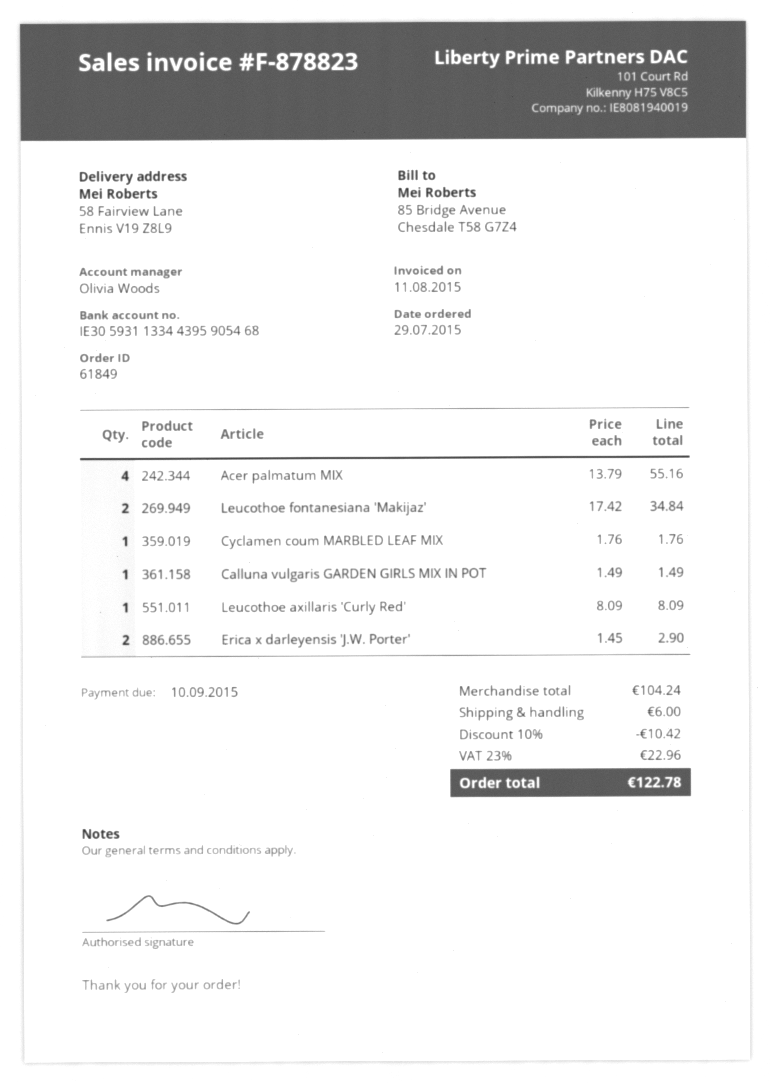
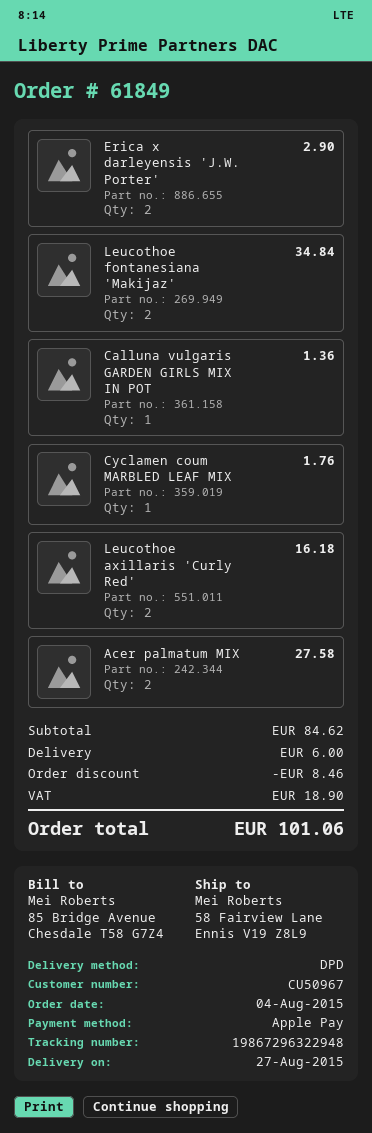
order date: 2015-07-29 -> 2015-08-04
Acer palmatum MIX: 4 for 55.16 -> 2 for 27.58
Calluna vulgaris GARDEN GIRLS MIX IN POT: 1 for 1.49 -> 1 for 1.36
Leucothoe axillaris 'Curly Red': 1 for 8.09 -> 2 for 16.18
subtotal: 104.24 -> 84.62
discount: 10.42 -> 8.46
tax: 22.96 -> 18.90
total: 122.78 -> 101.06

